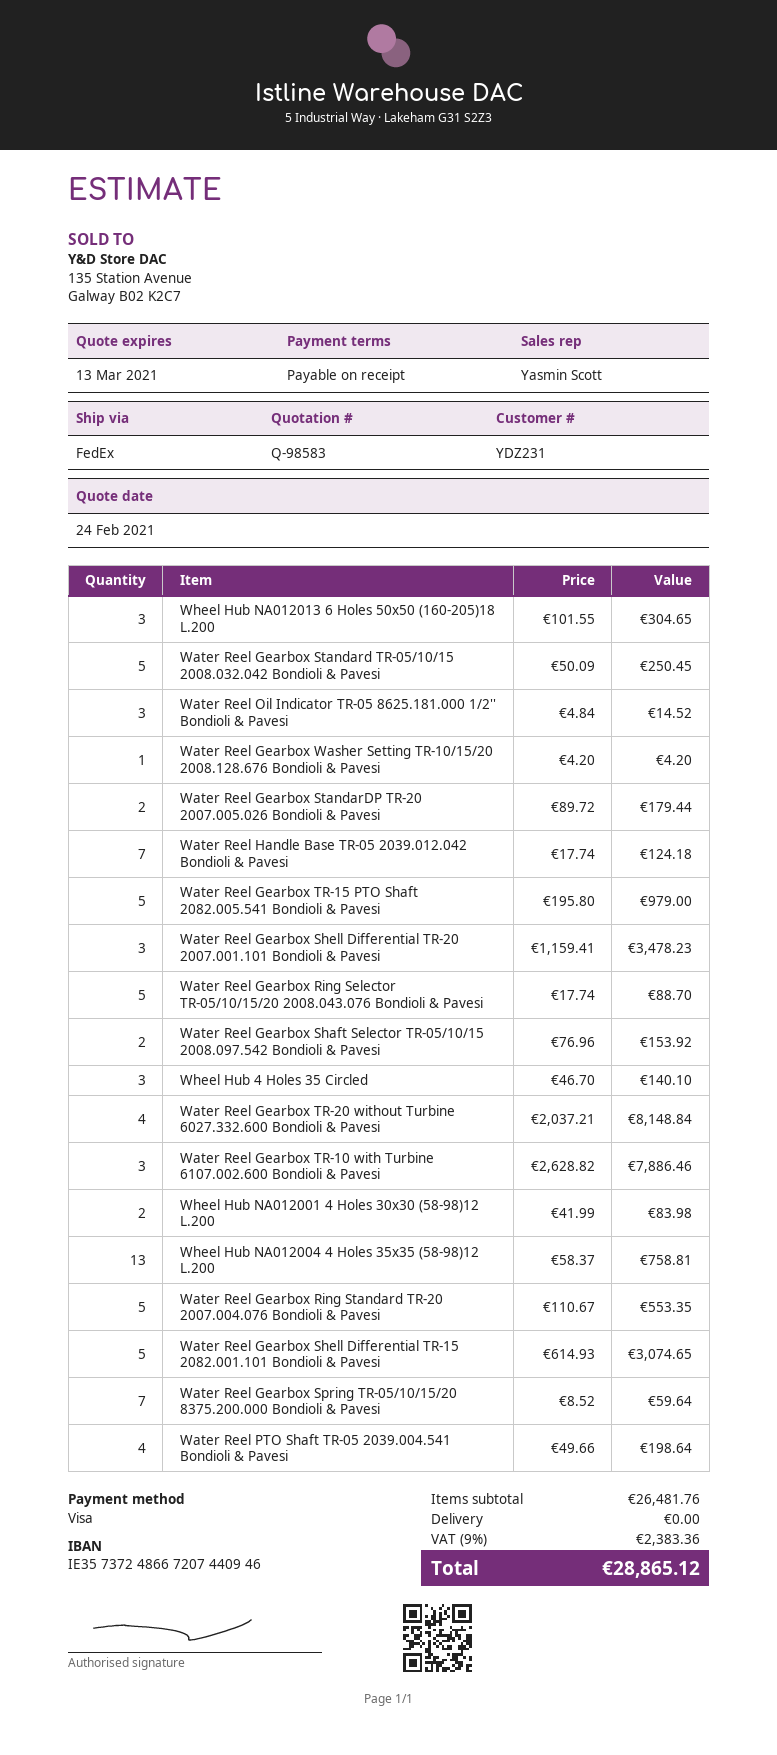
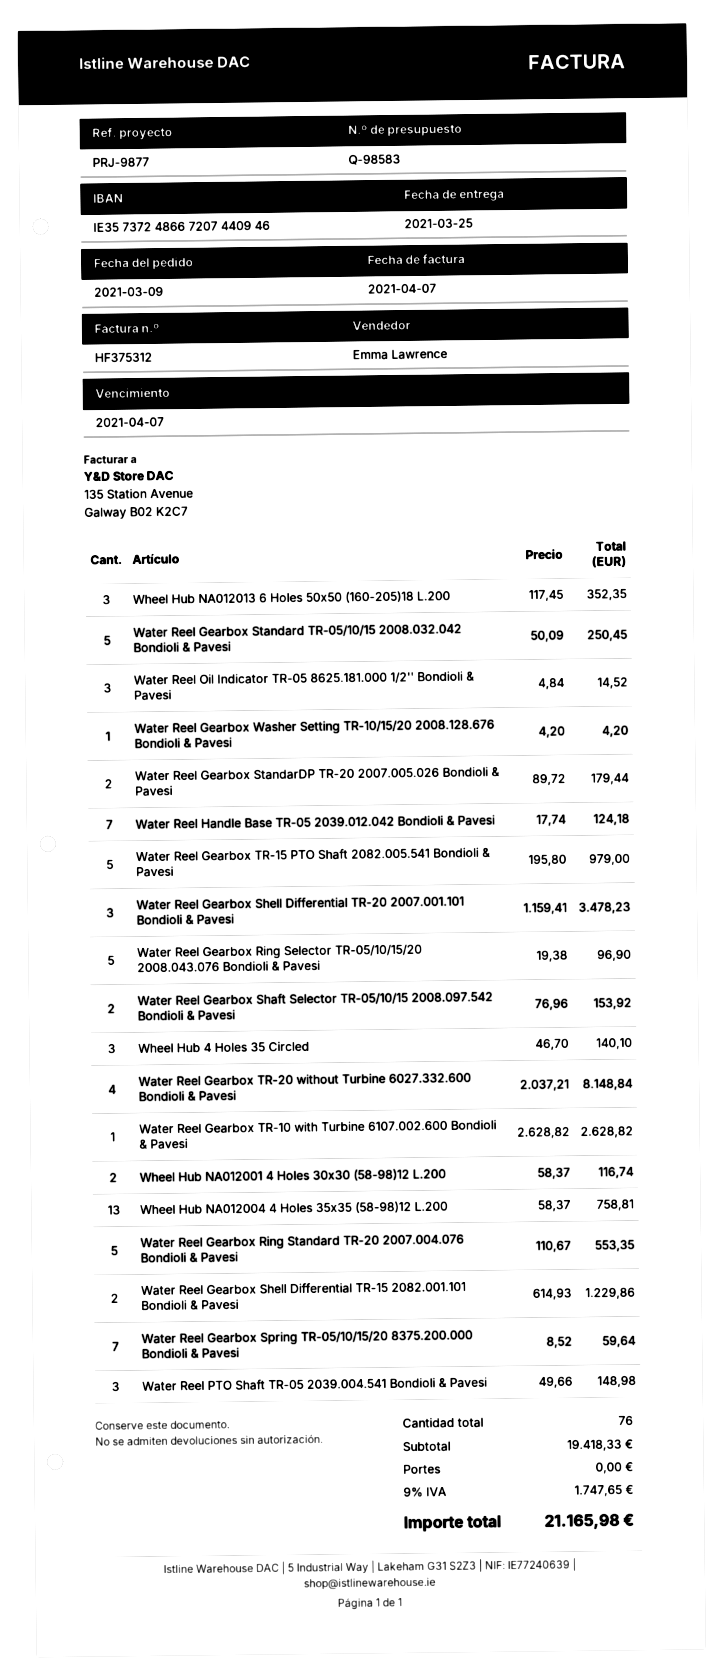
sales rep: Yasmin Scott -> Emma Lawrence
Wheel Hub NA012013 6 Holes 50x50 (160-205)18 L.200: 3 x 101.55 = 304.65 -> 3 x 117.45 = 352.35
Water Reel Gearbox Ring Selector TR-05/10/15/20 2008.043.076 Bondioli & Pavesi: 5 x 17.74 = 88.70 -> 5 x 19.38 = 96.90
Water Reel Gearbox TR-10 with Turbine 6107.002.600 Bondioli & Pavesi: 3 x 2628.82 = 7886.46 -> 1 x 2628.82 = 2628.82
Wheel Hub NA012001 4 Holes 30x30 (58-98)12 L.200: 2 x 41.99 = 83.98 -> 2 x 58.37 = 116.74
Water Reel Gearbox Shell Differential TR-15 2082.001.101 Bondioli & Pavesi: 5 x 614.93 = 3074.65 -> 2 x 614.93 = 1229.86
Water Reel PTO Shaft TR-05 2039.004.541 Bondioli & Pavesi: 4 x 49.66 = 198.64 -> 3 x 49.66 = 148.98
subtotal: 26481.76 -> 19418.33
tax: 9% = 2383.36 -> 9% = 1747.65
total: 28865.12 -> 21165.98

